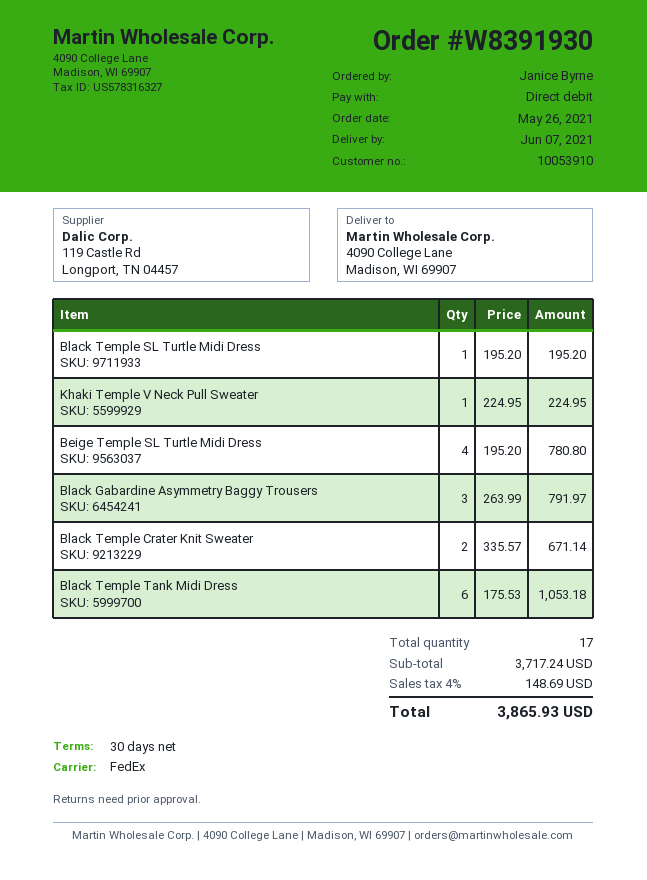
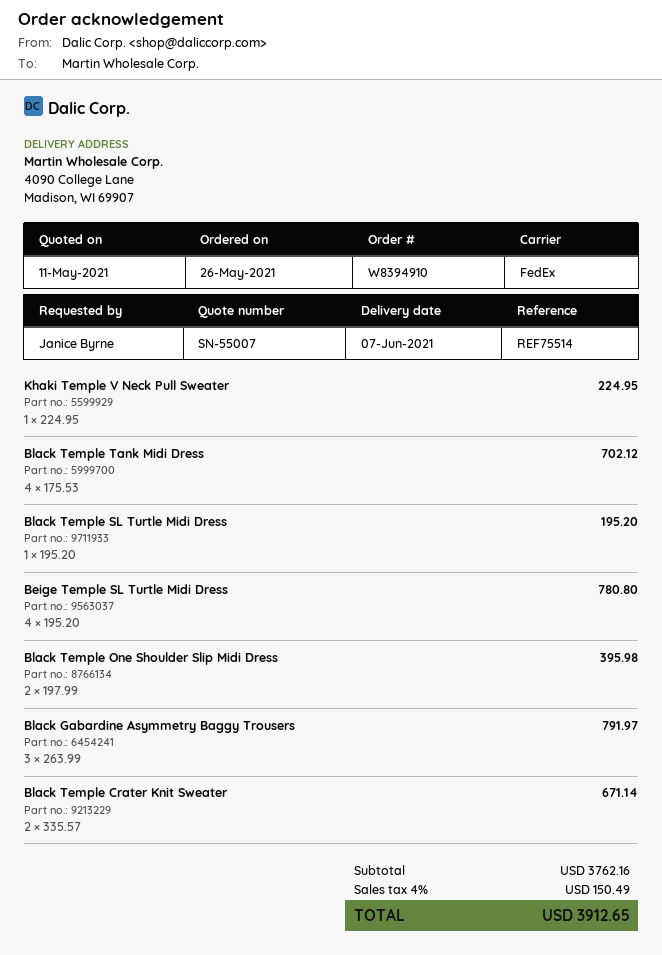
order number: W8391930 -> W8394910
Black Temple Tank Midi Dress: 6 x 175.53 = 1053.18 -> 4 x 175.53 = 702.12
Black Temple One Shoulder Slip Midi Dress: none -> 2 x 197.99 = 395.98
subtotal: 3717.24 -> 3762.16
tax: 4% = 148.69 -> 4% = 150.49
total: 3865.93 -> 3912.65

